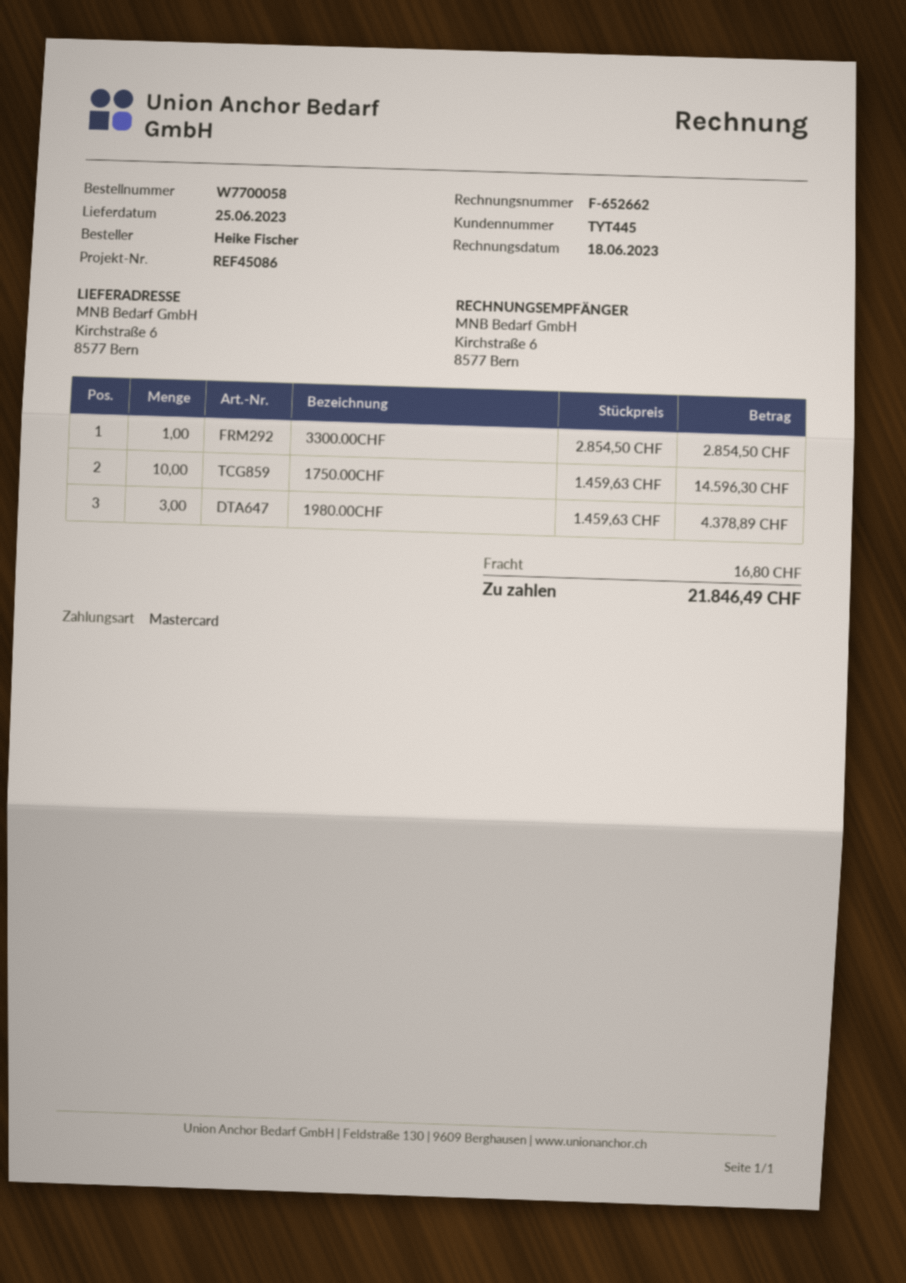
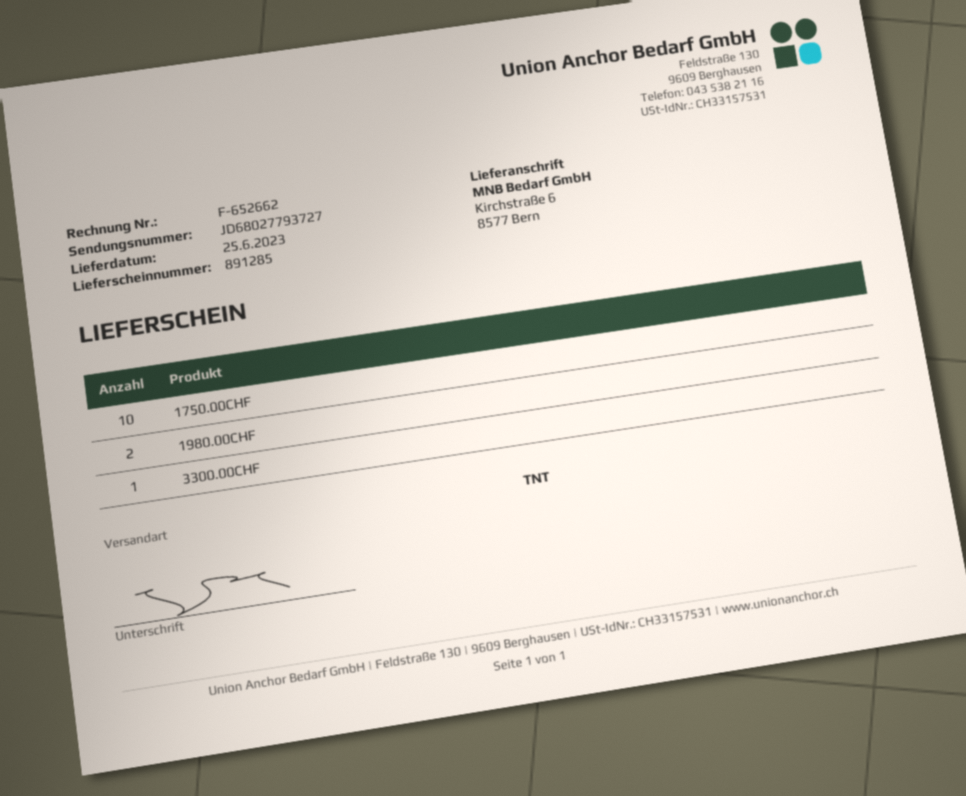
1980.00CHF: 3 -> 2

